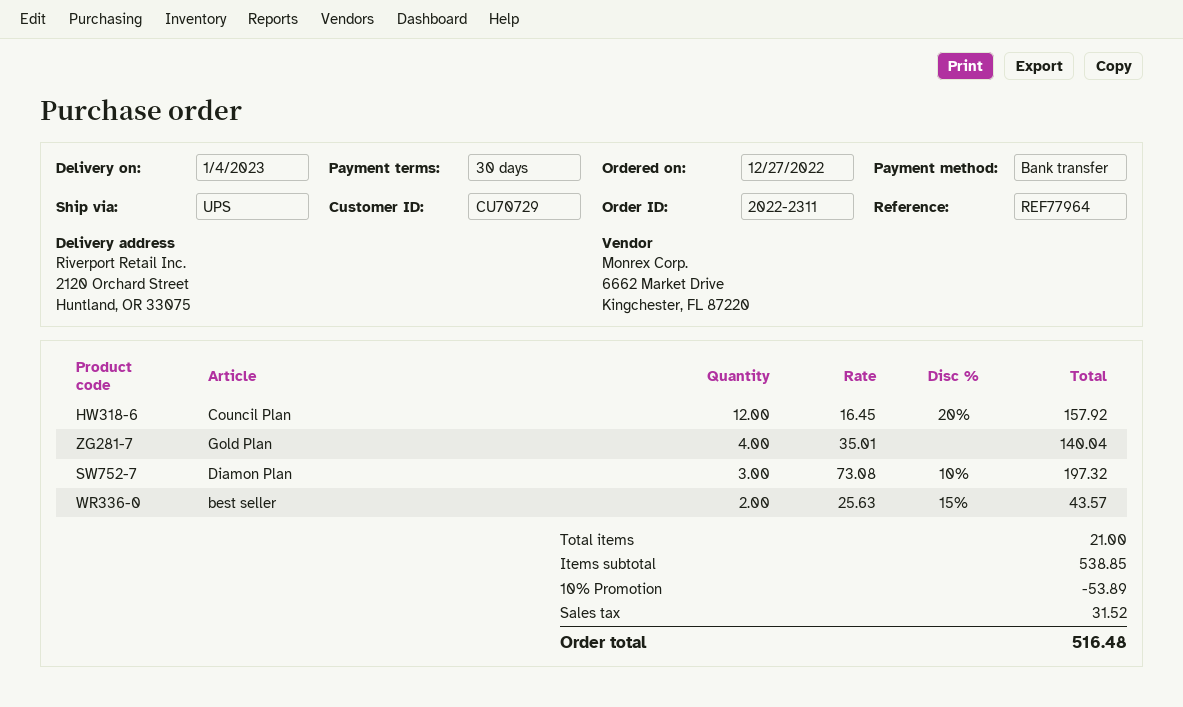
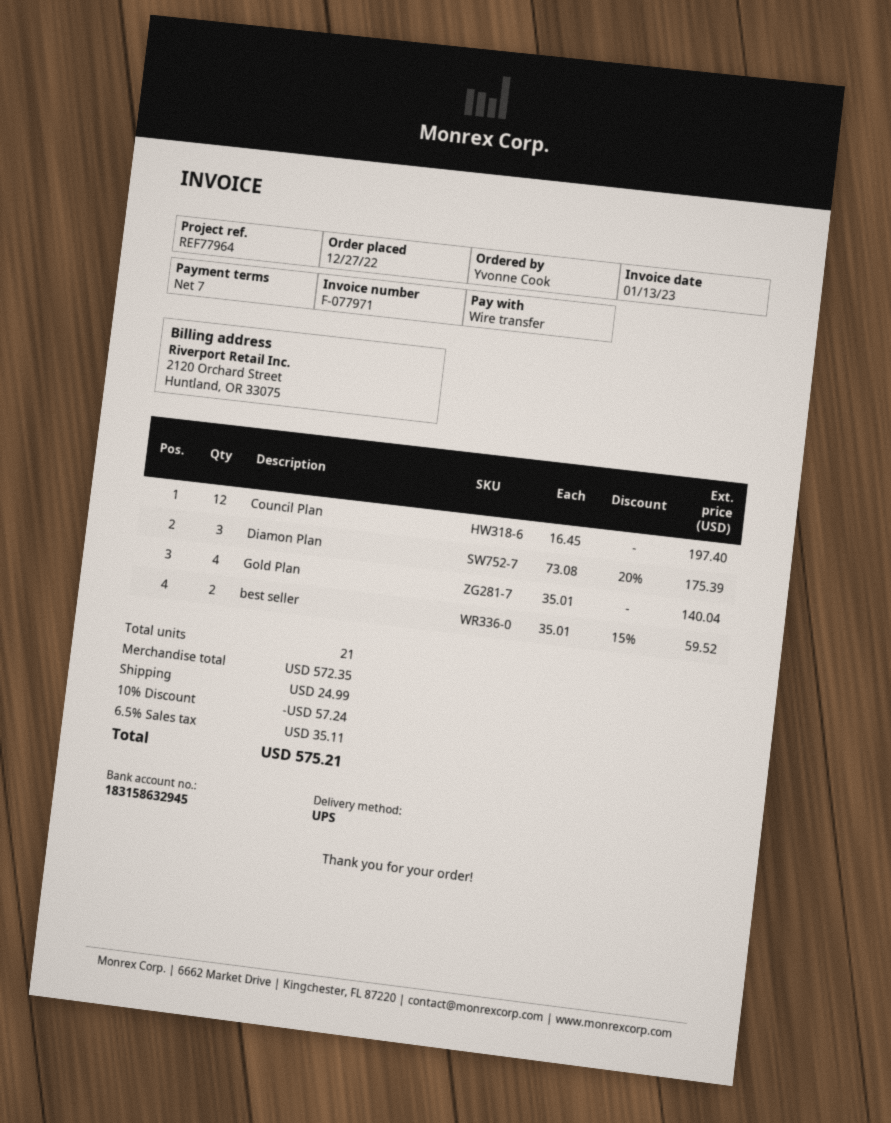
payment terms: 30 days -> 7 days
Council Plan: 12 x 16.45 - 20% = 157.92 -> 12 x 16.45 = 197.40
Diamon Plan: 3 x 73.08 - 10% = 197.32 -> 3 x 73.08 - 20% = 175.39
best seller: 2 x 25.63 - 15% = 43.57 -> 2 x 35.01 - 15% = 59.52
subtotal: 538.85 -> 572.35
discount: 10% = 53.89 -> 10% = 57.24
shipping: none -> 24.99
tax: 31.52 -> 35.11
total: 516.48 -> 575.21

